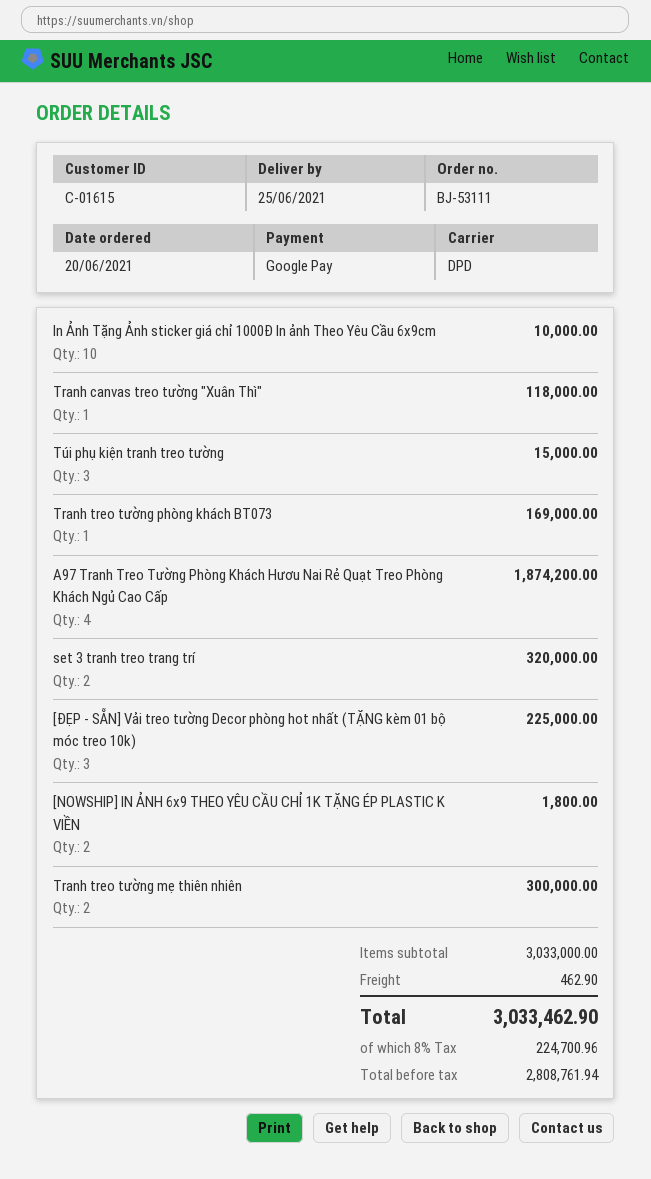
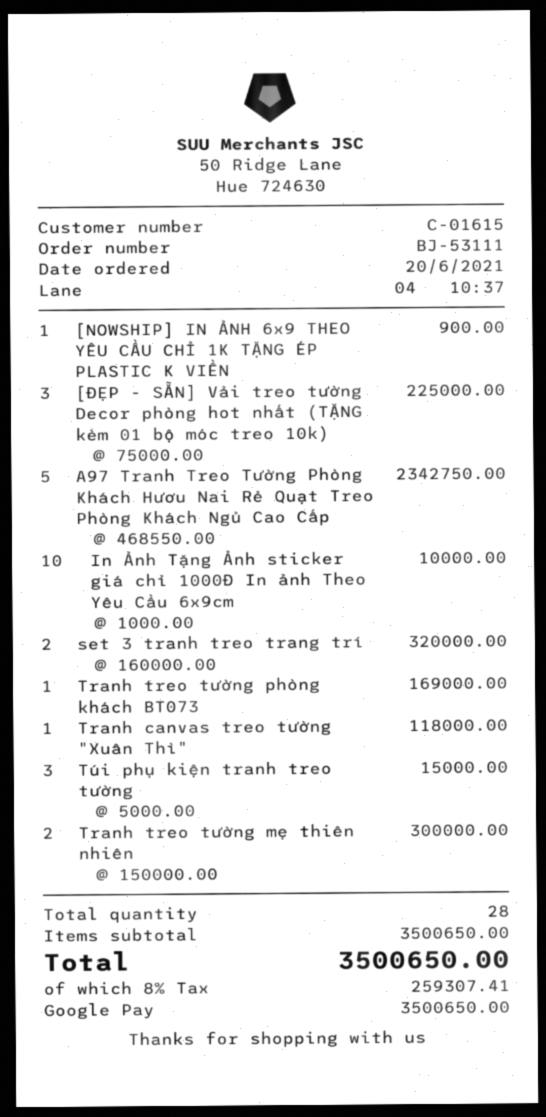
A97 Tranh Treo Tường Phòng Khách Hươu Nai Rẻ Quạt Treo Phòng Khách Ngủ Cao Cấp: 4 for 1874200.00 -> 5 for 2342750.00
[NOWSHIP] IN ẢNH 6x9 THEO YÊU CẦU CHỈ 1K TẶNG ÉP PLASTIC K VIỀN: 2 for 1800.00 -> 1 for 900.00
subtotal: 3033000.00 -> 3500650.00
shipping: 462.90 -> none
tax: 8% = 224700.96 -> 8% = 259307.41
total: 3033462.90 -> 3500650.00

